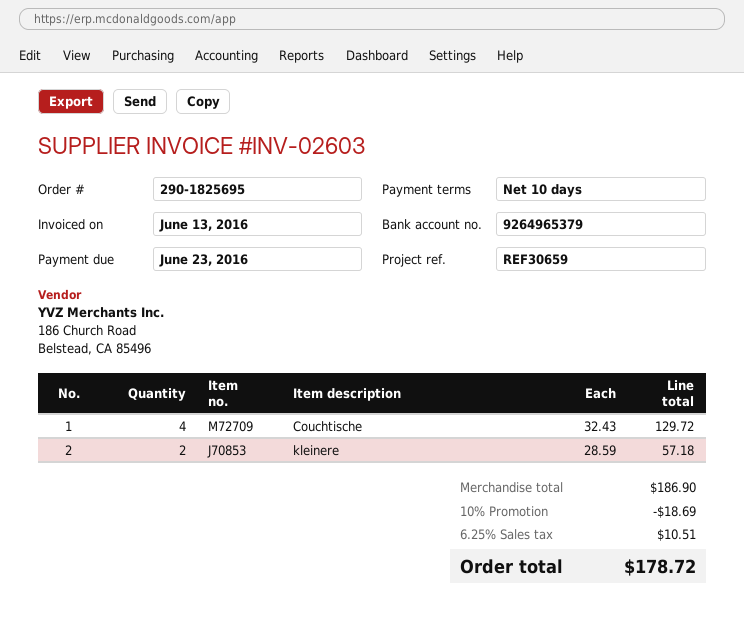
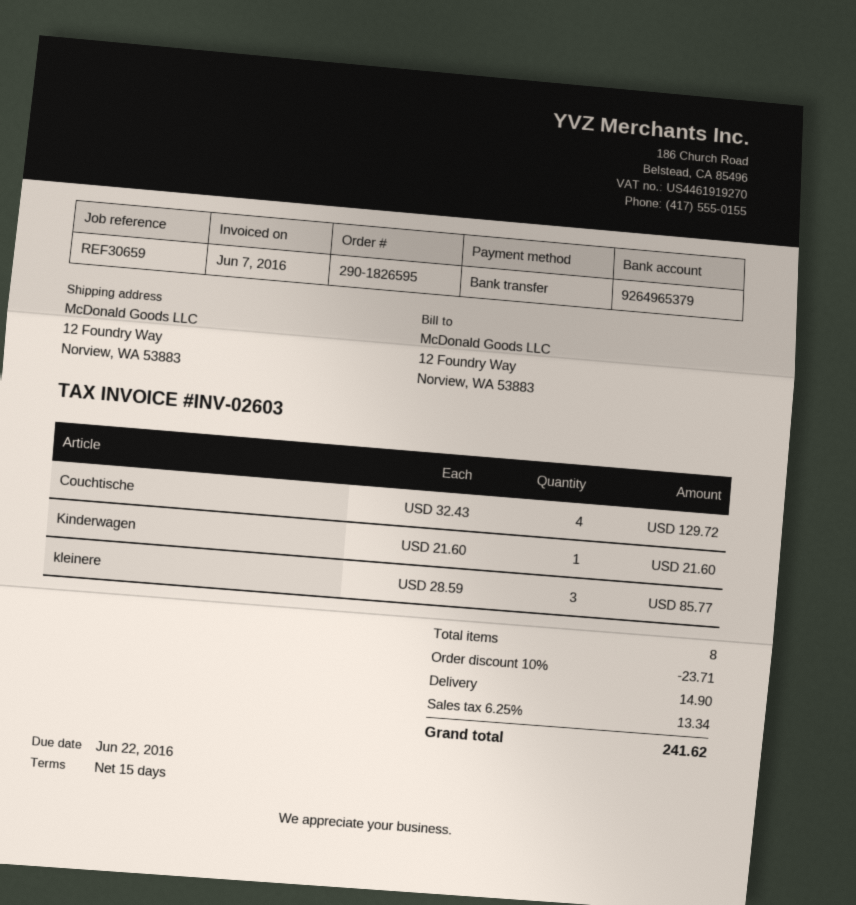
order number: 290-1825695 -> 290-1826595
invoice date: 2016-06-13 -> 2016-06-07
payment terms: 10 days -> 15 days
due date: 2016-06-23 -> 2016-06-22
kleinere: 2 x 28.59 = 57.18 -> 3 x 28.59 = 85.77
Kinderwagen: none -> 1 x 21.60 = 21.60
discount: 10% = 18.69 -> 10% = 23.71
shipping: none -> 14.90
tax: 6.25% = 10.51 -> 6.25% = 13.34
total: 178.72 -> 241.62

